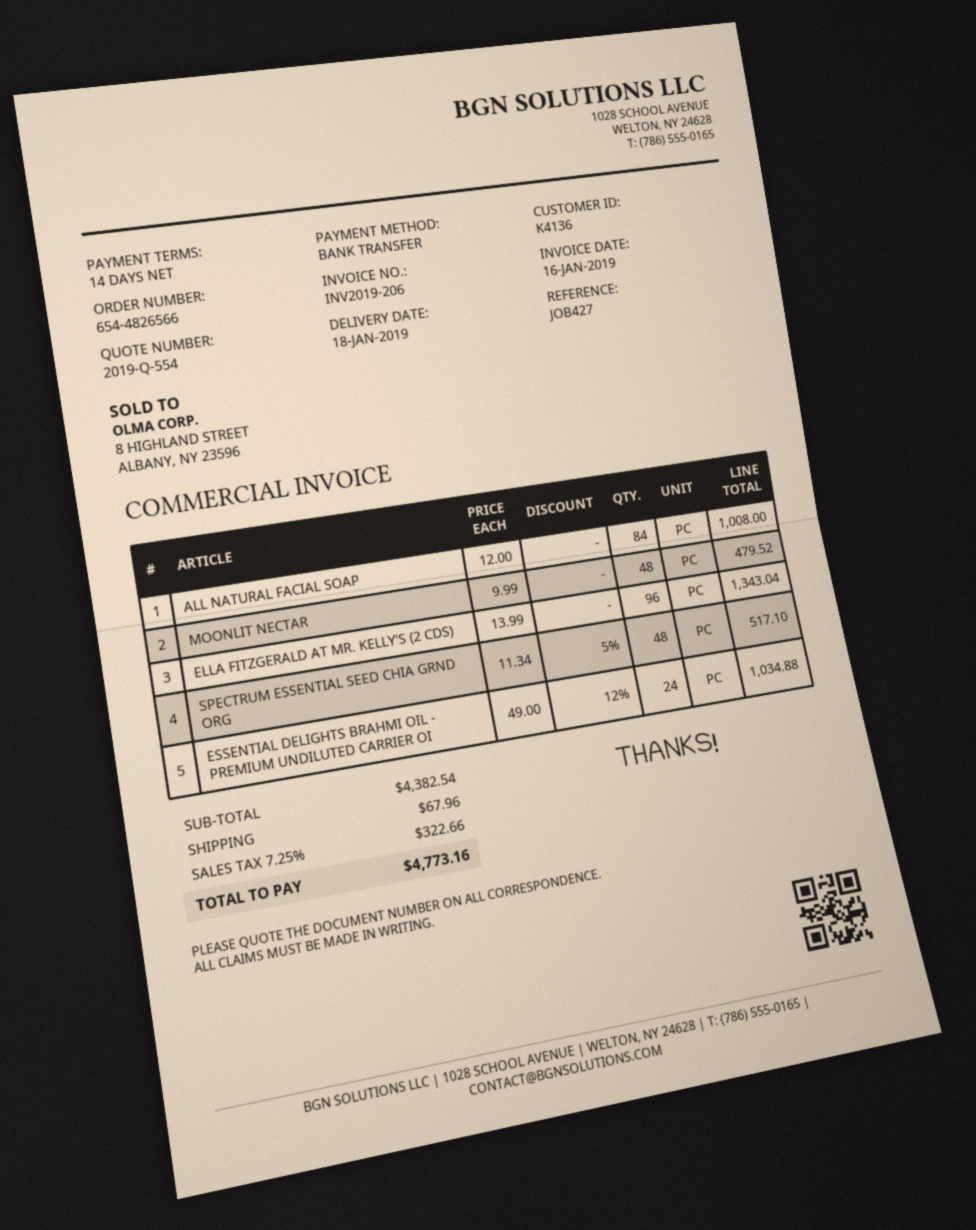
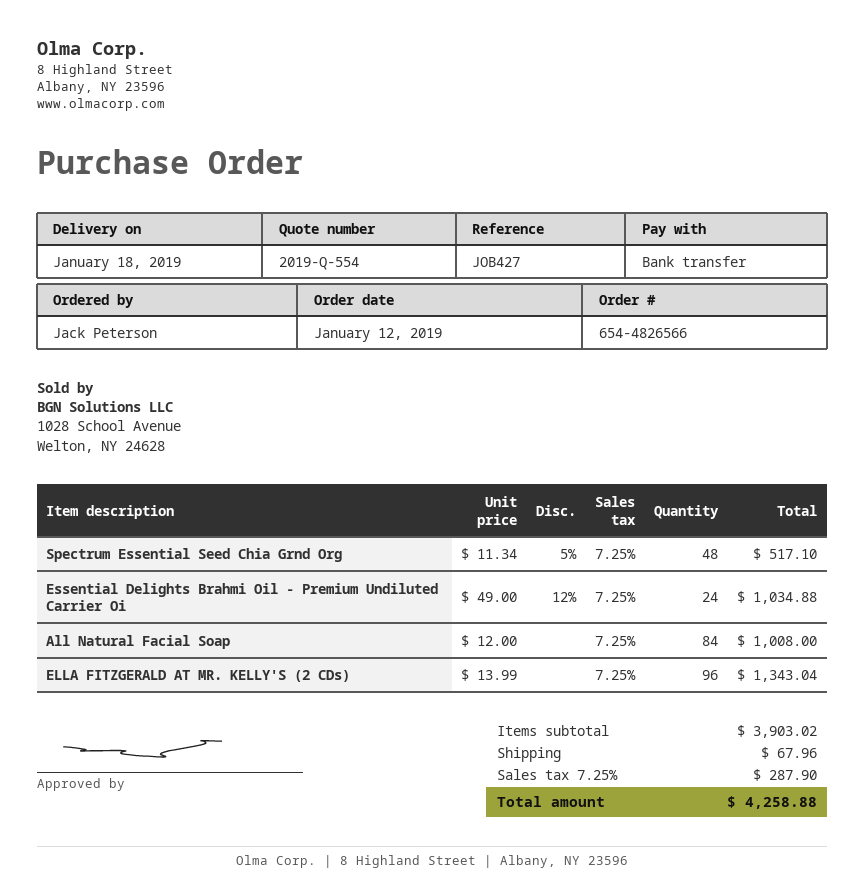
MOONLIT NECTAR: 48 x 9.99 = 479.52 -> none
subtotal: 4382.54 -> 3903.02
tax: 7.25% = 322.66 -> 7.25% = 287.90
total: 4773.16 -> 4258.88

